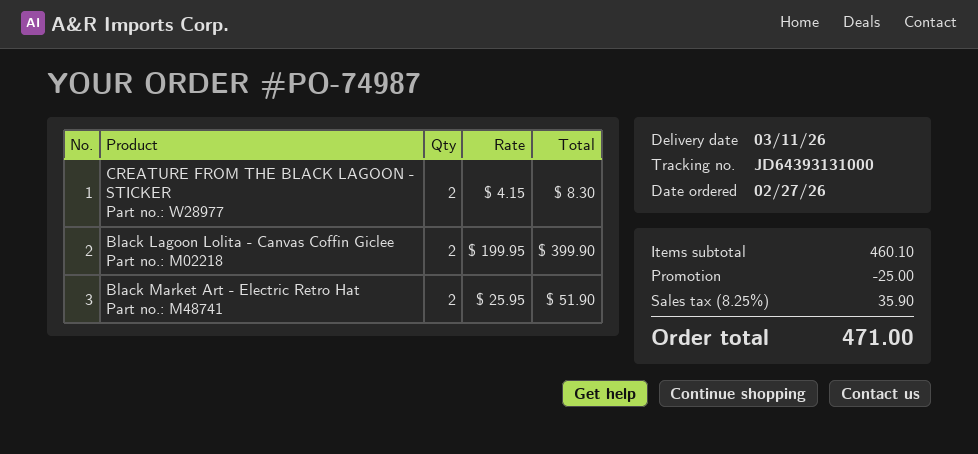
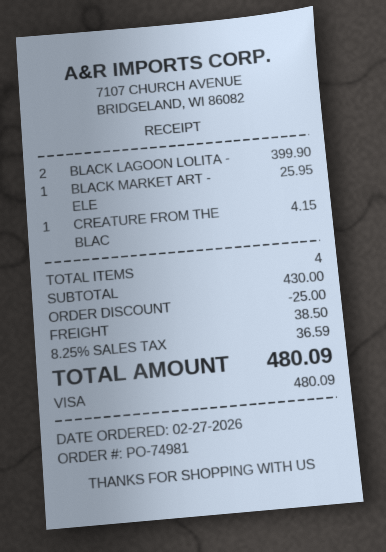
order number: PO-74987 -> PO-74981
CREATURE FROM THE BLACK LAGOON - STICKER: 2 for 8.30 -> 1 for 4.15
Black Market Art - Electric Retro Hat: 2 for 51.90 -> 1 for 25.95
subtotal: 460.10 -> 430.00
shipping: none -> 38.50
tax: 8.25% = 35.90 -> 8.25% = 36.59
total: 471.00 -> 480.09

